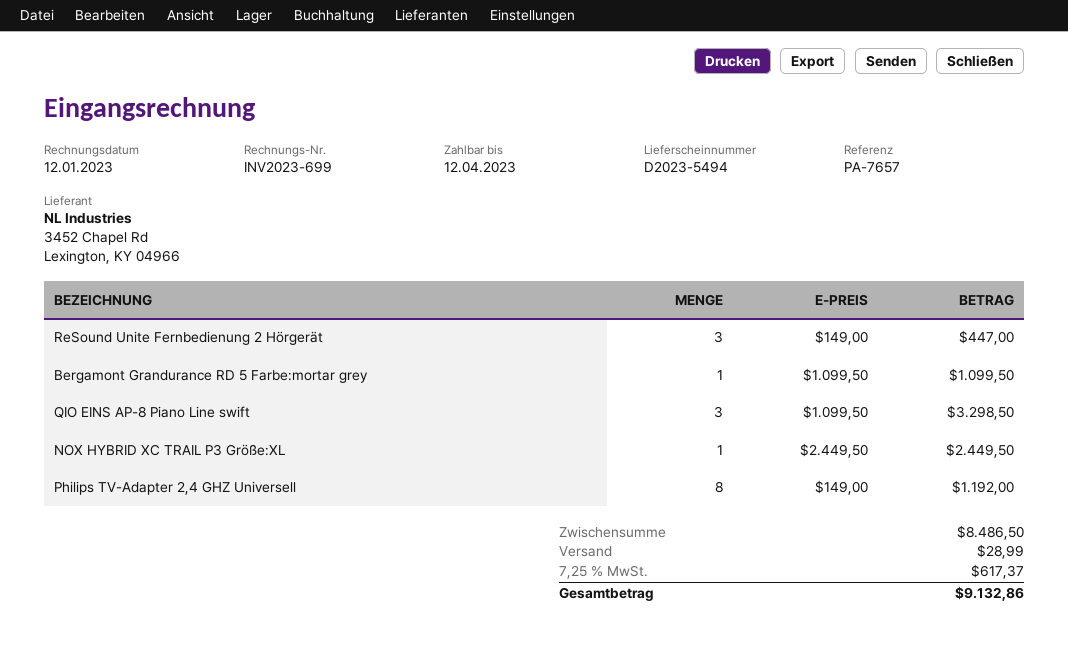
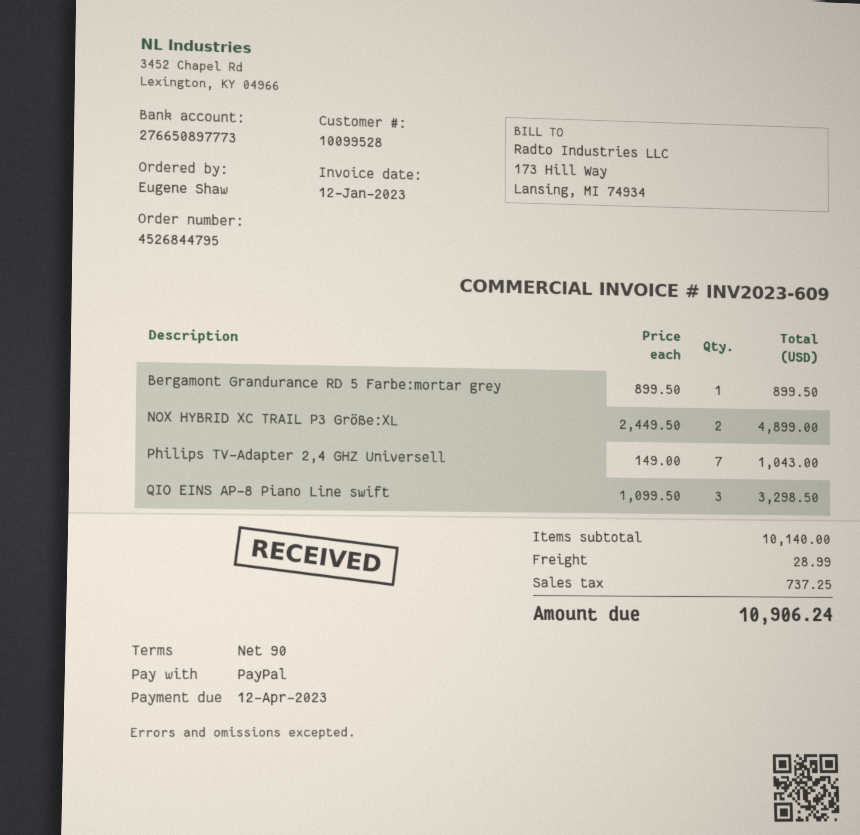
invoice number: INV2023-699 -> INV2023-609
ReSound Unite Fernbedienung 2 Hörgerät: 3 x 149.00 = 447.00 -> none
Bergamont Grandurance RD 5 Farbe:mortar grey: 1 x 1099.50 = 1099.50 -> 1 x 899.50 = 899.50
NOX HYBRID XC TRAIL P3 Größe:XL: 1 x 2449.50 = 2449.50 -> 2 x 2449.50 = 4899.00
Philips TV-Adapter 2,4 GHZ Universell: 8 x 149.00 = 1192.00 -> 7 x 149.00 = 1043.00
subtotal: 8486.50 -> 10140.00
tax: 617.37 -> 737.25
total: 9132.86 -> 10906.24

